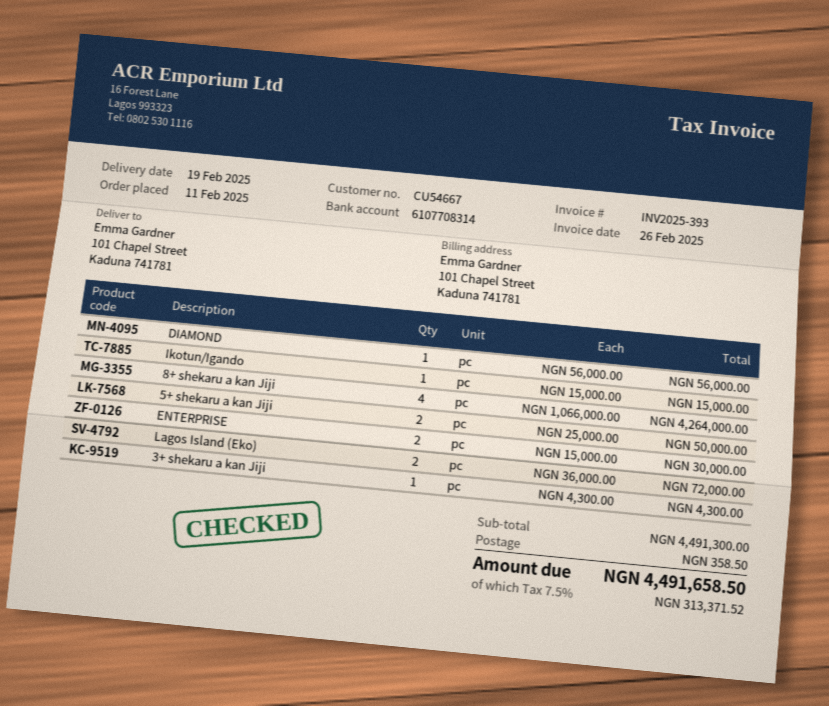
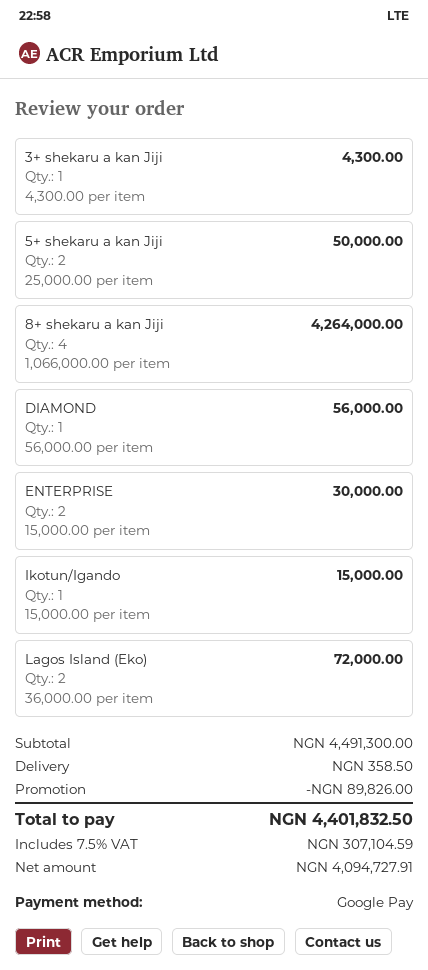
discount: none -> 89826.00
tax: 7.5% = 313371.52 -> 7.5% = 307104.59
total: 4491658.50 -> 4401832.50

